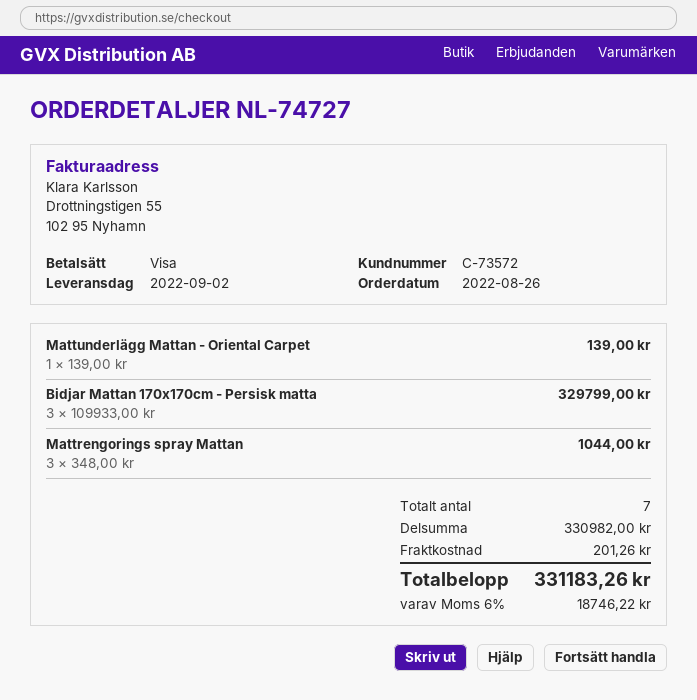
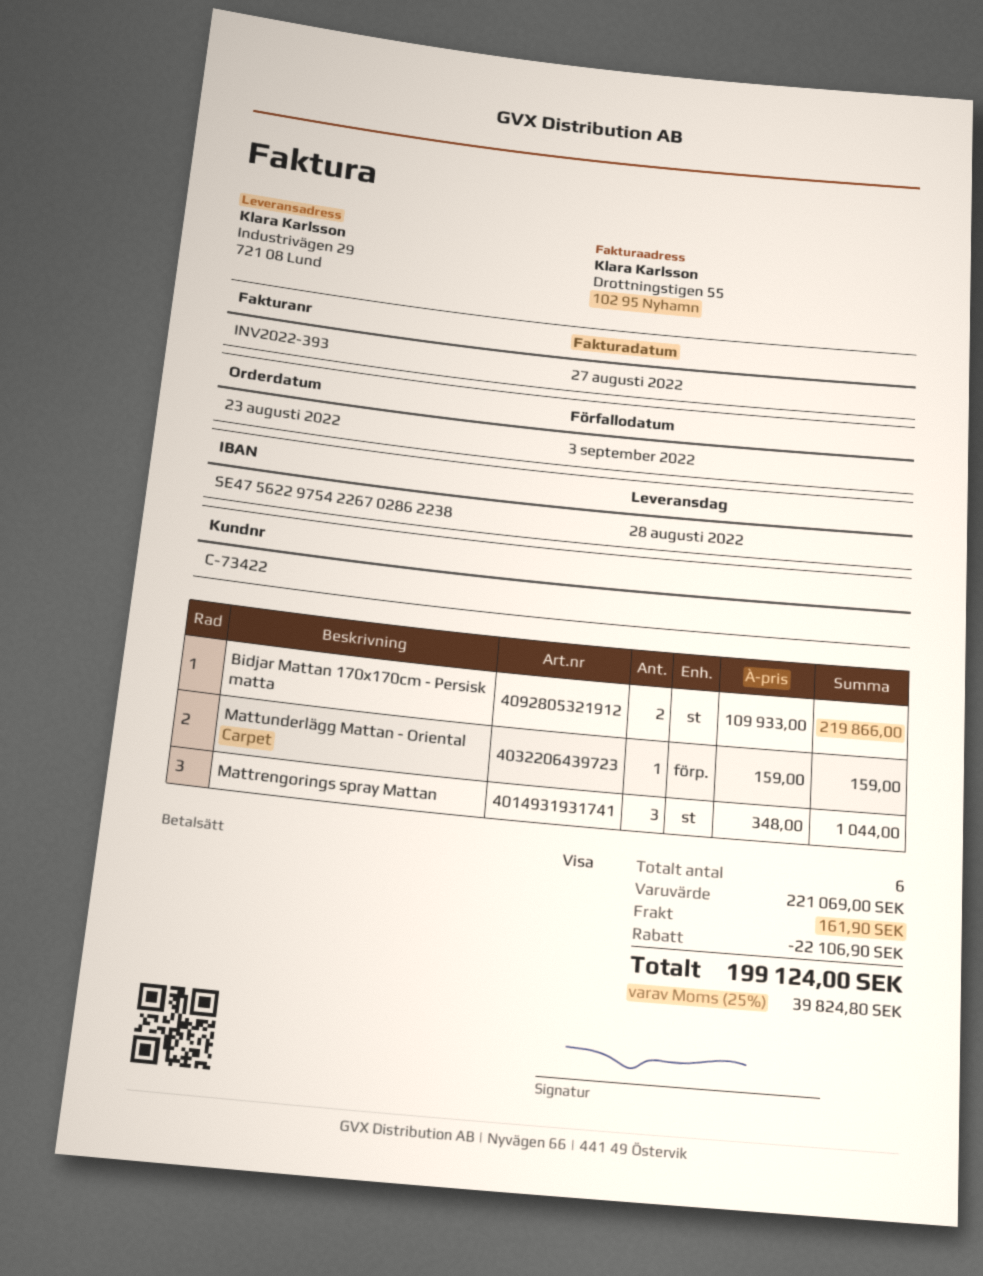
order date: 2022-08-26 -> 2022-08-23
delivery date: 2022-09-02 -> 2022-08-28
customer number: C-73572 -> C-73422
Mattunderlägg Mattan - Oriental Carpet: 1 x 139.00 = 139.00 -> 1 x 159.00 = 159.00
Bidjar Mattan 170x170cm - Persisk matta: 3 x 109933.00 = 329799.00 -> 2 x 109933.00 = 219866.00
total quantity: 7 -> 6
subtotal: 330982.00 -> 221069.00
discount: none -> 22106.90
shipping: 201.26 -> 161.90
tax: 6% = 18746.22 -> 25% = 39824.80
total: 331183.26 -> 199124.00

